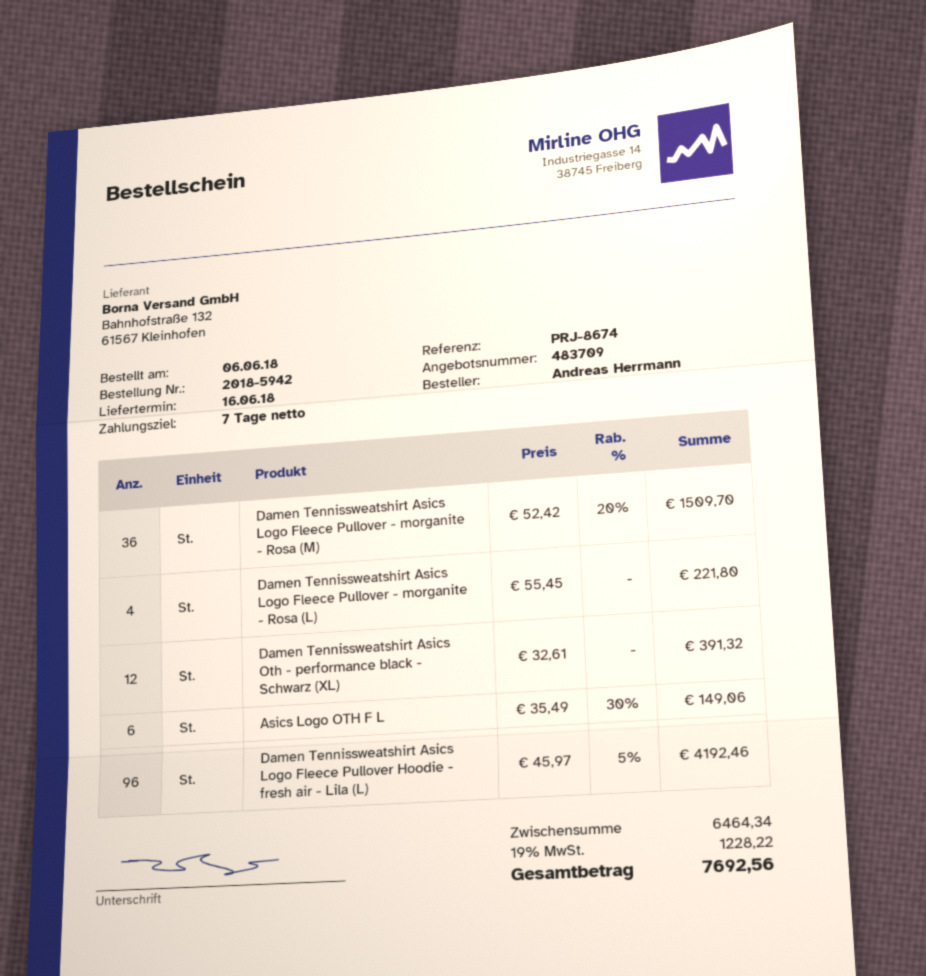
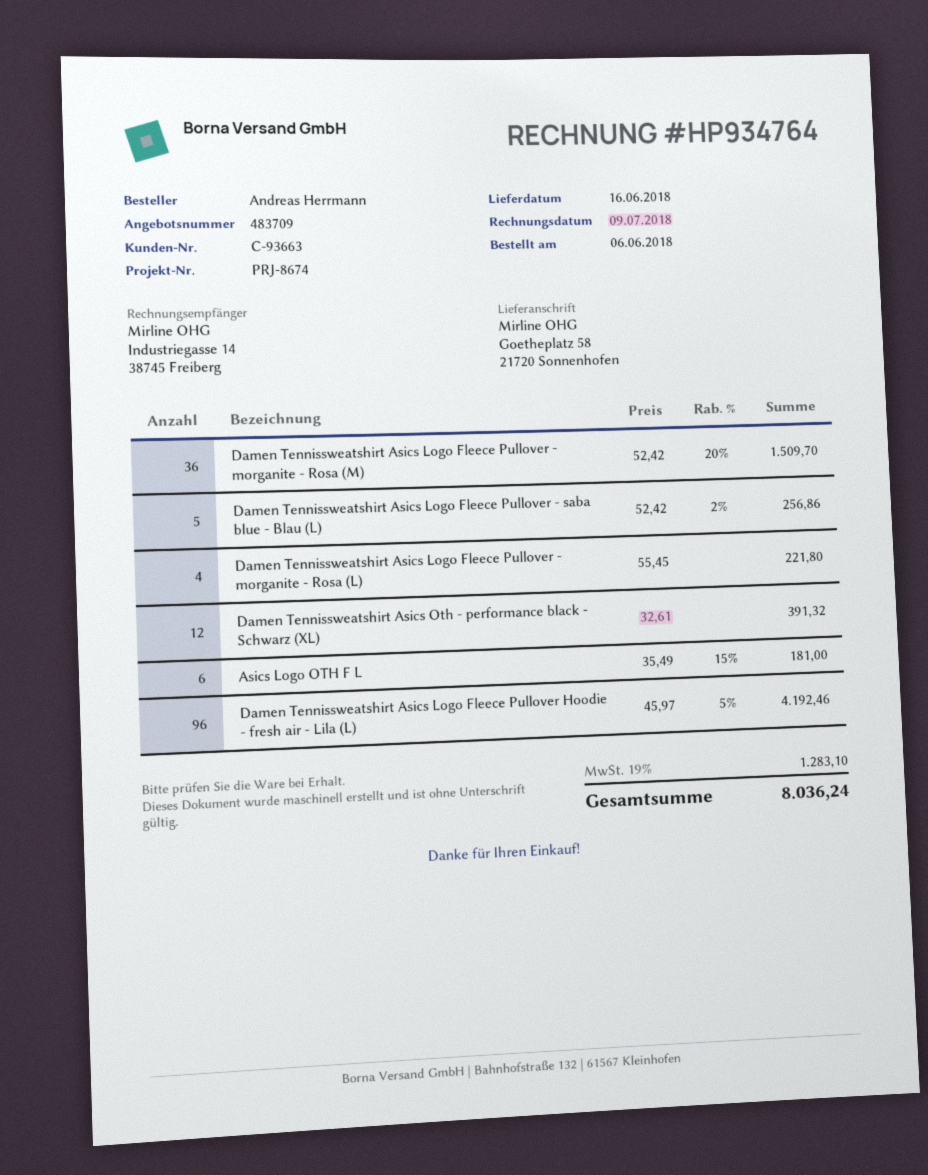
Asics Logo OTH F L: 6 x 35.49 - 30% = 149.06 -> 6 x 35.49 - 15% = 181.00
Damen Tennissweatshirt Asics Logo Fleece Pullover - saba blue - Blau (L): none -> 5 x 52.42 - 2% = 256.86
tax: 19% = 1228.22 -> 19% = 1283.10
total: 7692.56 -> 8036.24

